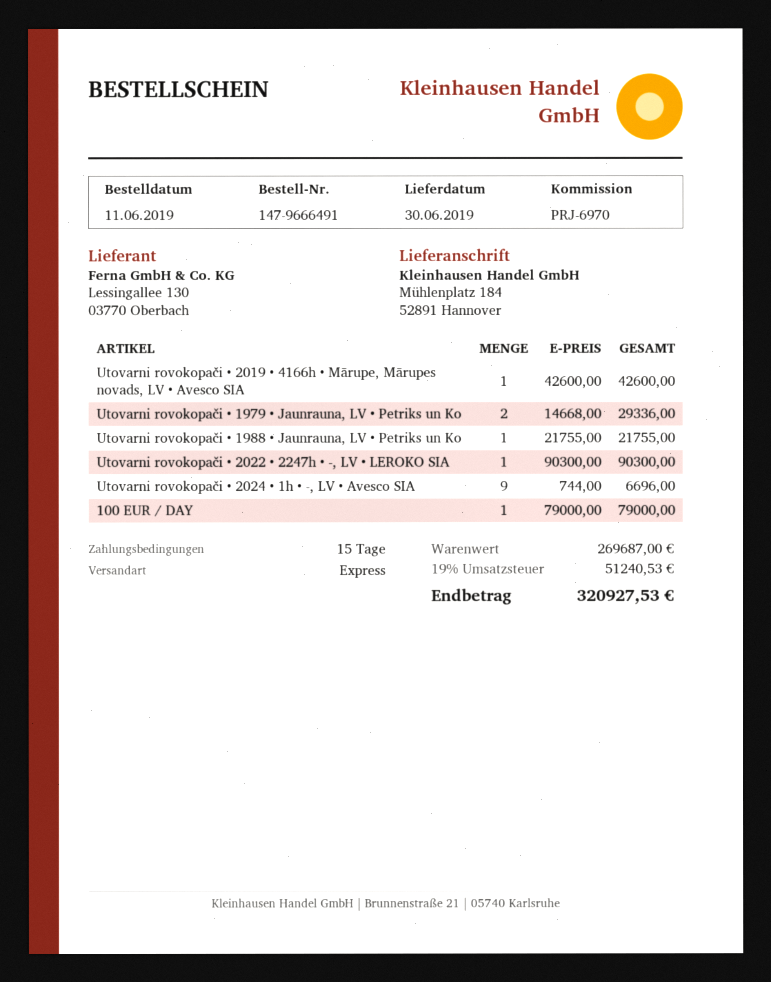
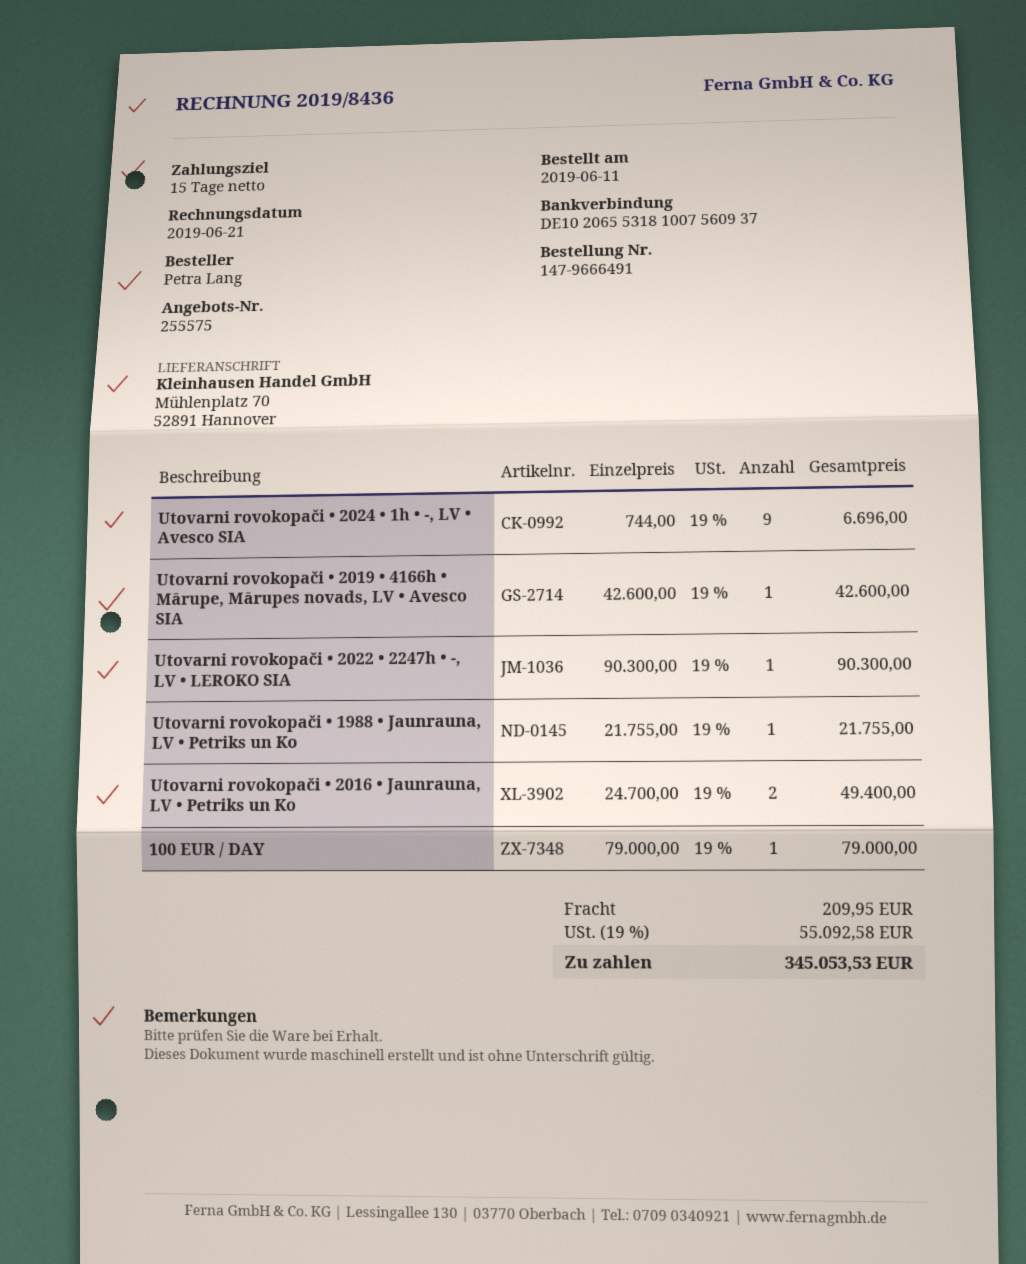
ship to: Mühlenplatz 184, 52891 Hannover -> Mühlenplatz 70, 52891 Hannover
Utovarni rovokopači • 1979 • Jaunrauna, LV • Petriks un Ko: 2 x 14668.00 = 29336.00 -> none
Utovarni rovokopači • 2016 • Jaunrauna, LV • Petriks un Ko: none -> 2 x 24700.00 = 49400.00
shipping: none -> 209.95
tax: 19% = 51240.53 -> 19% = 55092.58
total: 320927.53 -> 345053.53

